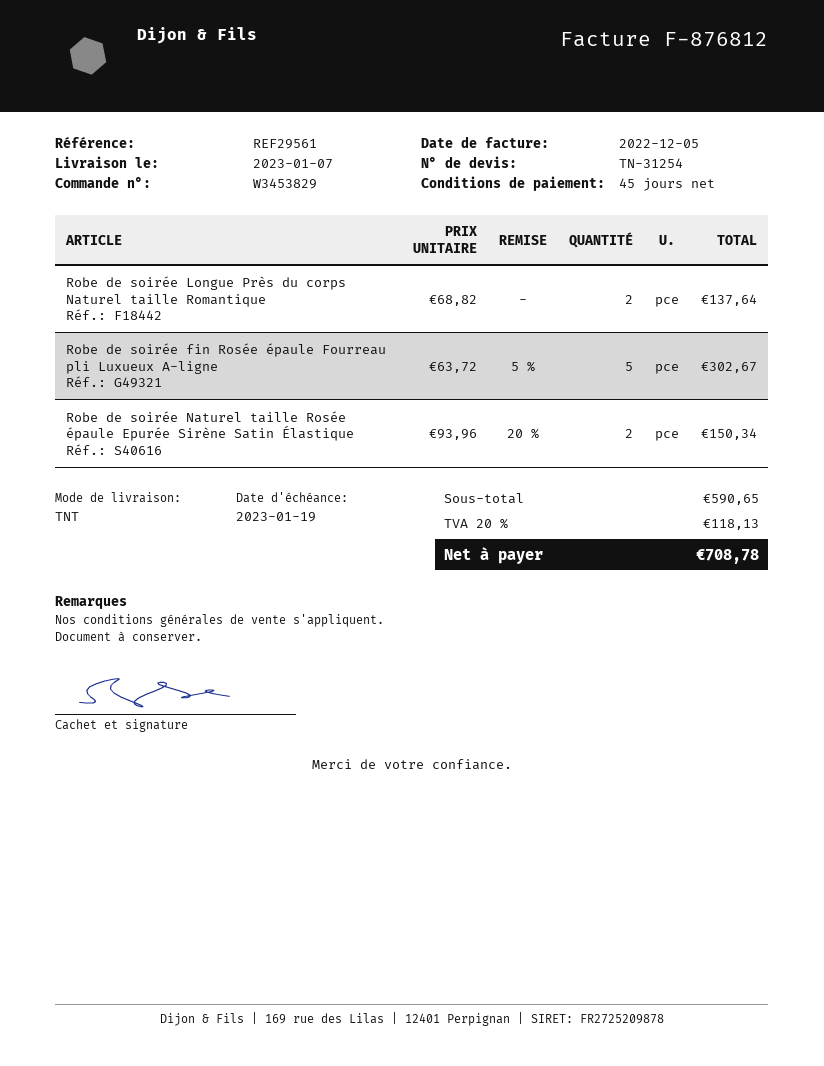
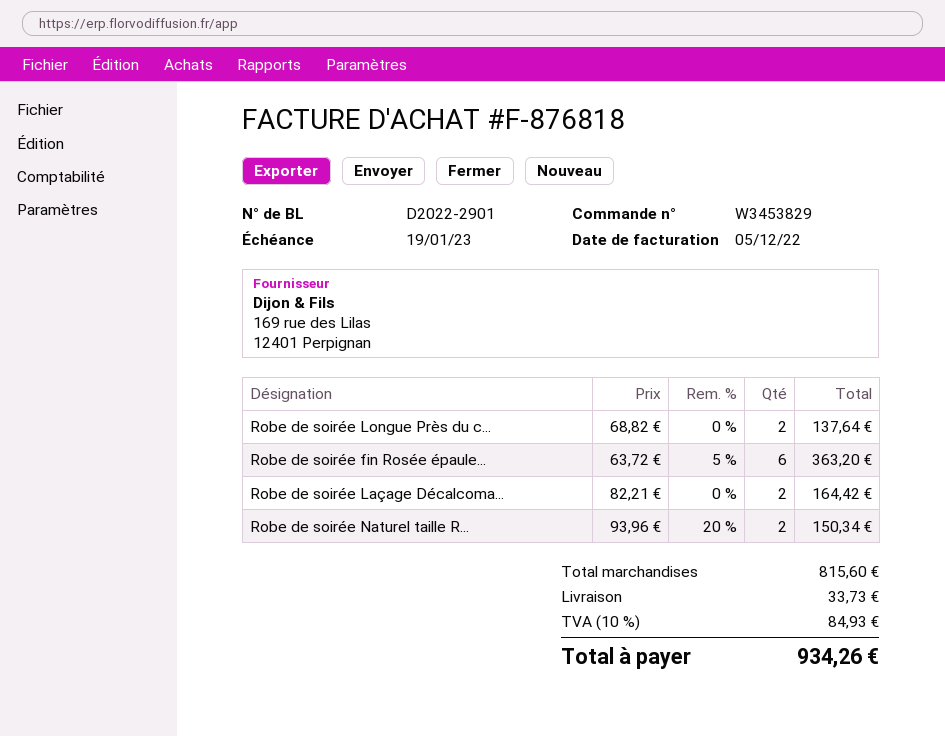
invoice number: F-876812 -> F-876818
Robe de soirée fin Rosée épaule Fourreau pli Luxueux A-ligne: 5 x 63.72 - 5% = 302.67 -> 6 x 63.72 - 5% = 363.20
Robe de soirée Laçage Décalcoma...: none -> 2 x 82.21 = 164.42
subtotal: 590.65 -> 815.60
shipping: none -> 33.73
tax: 20% = 118.13 -> 10% = 84.93
total: 708.78 -> 934.26

